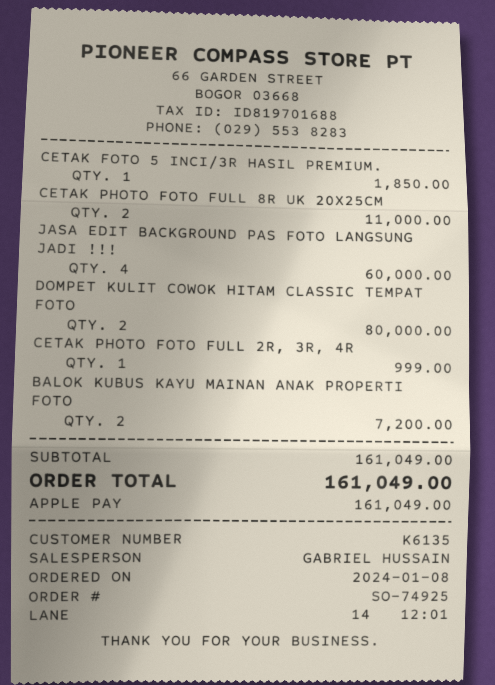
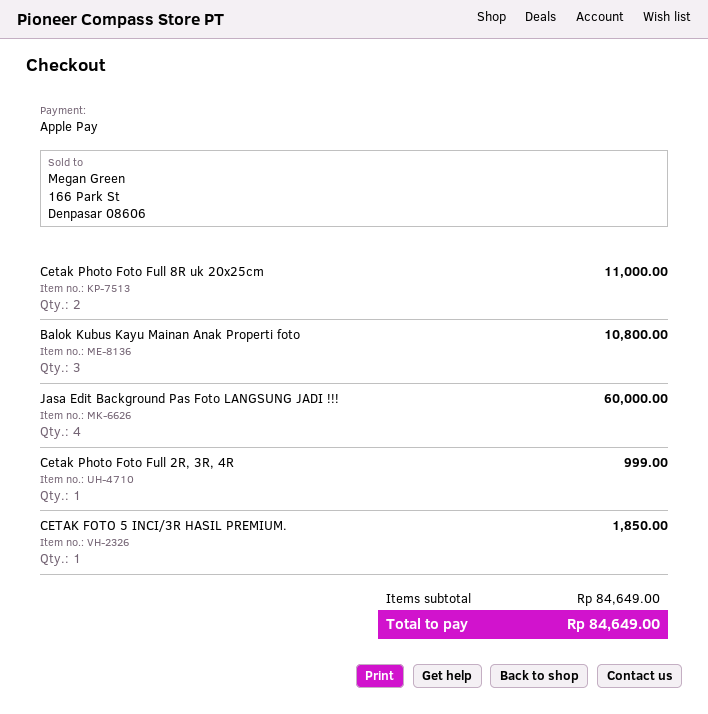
DOMPET KULIT COWOK HITAM CLASSIC TEMPAT FOTO: 2 for 80000.00 -> none
BALOK KUBUS KAYU MAINAN ANAK PROPERTI FOTO: 2 for 7200.00 -> 3 for 10800.00
subtotal: 161049.00 -> 84649.00
total: 161049.00 -> 84649.00

